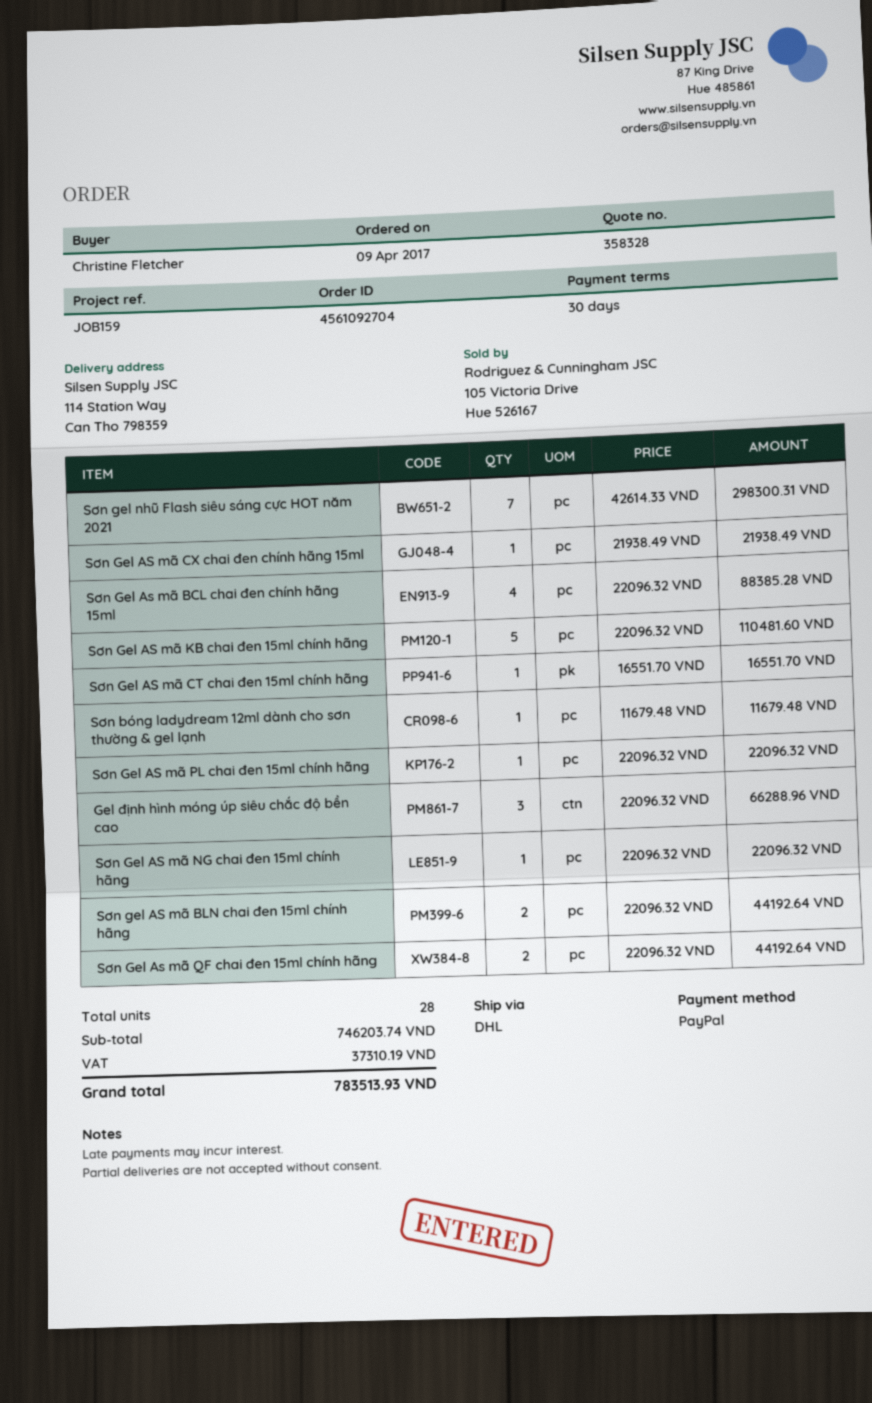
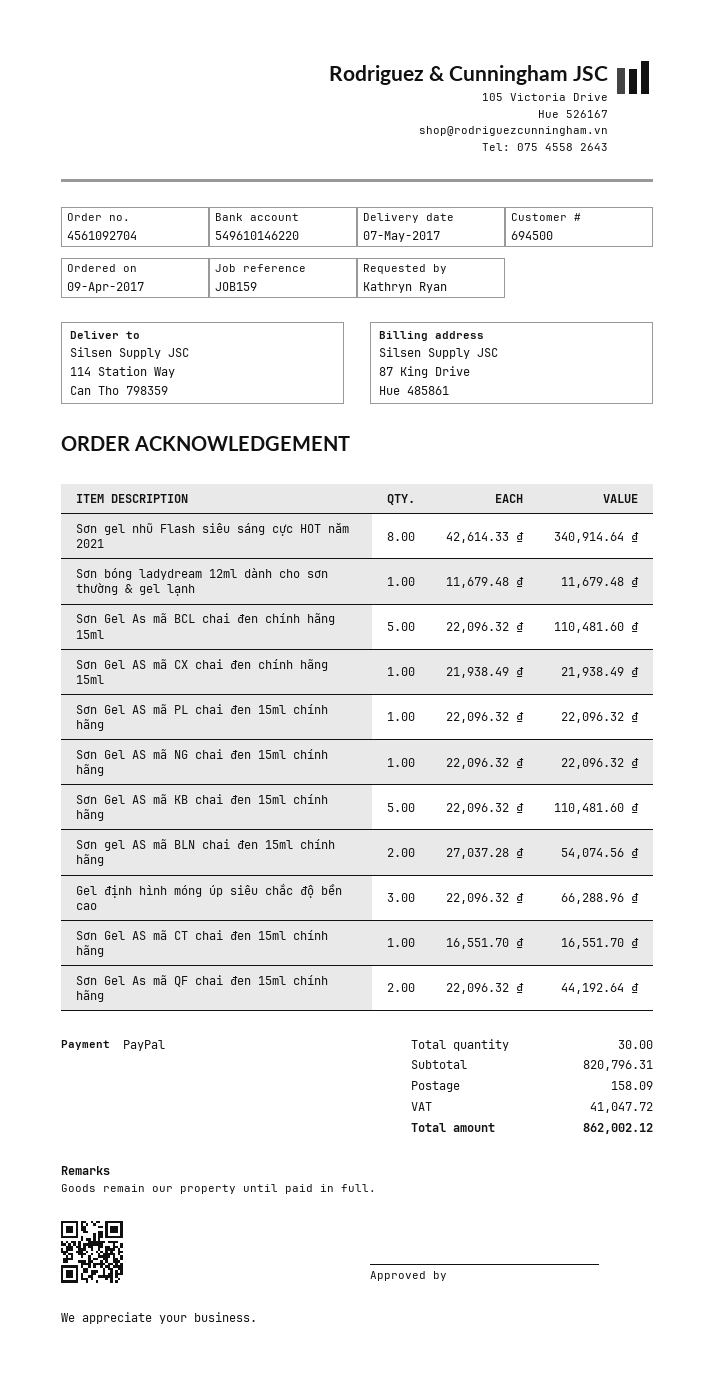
ordered by: Christine Fletcher -> Kathryn Ryan
Sơn gel nhũ Flash siêu sáng cực HOT năm 2021: 7 x 42614.33 = 298300.31 -> 8 x 42614.33 = 340914.64
Sơn Gel As mã BCL chai đen chính hãng 15ml: 4 x 22096.32 = 88385.28 -> 5 x 22096.32 = 110481.60
Sơn gel AS mã BLN chai đen 15ml chính hãng: 2 x 22096.32 = 44192.64 -> 2 x 27037.28 = 54074.56
total quantity: 28 -> 30
subtotal: 746203.74 -> 820796.31
shipping: none -> 158.09
tax: 37310.19 -> 41047.72
total: 783513.93 -> 862002.12

